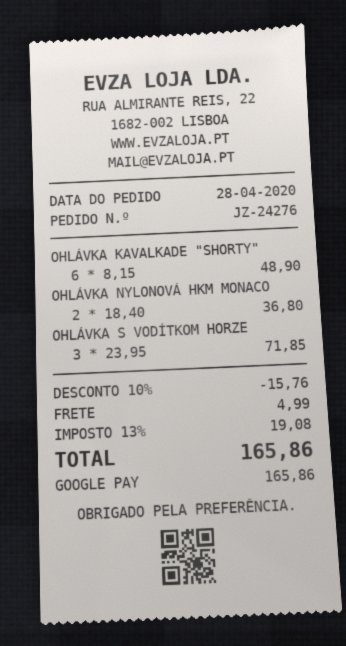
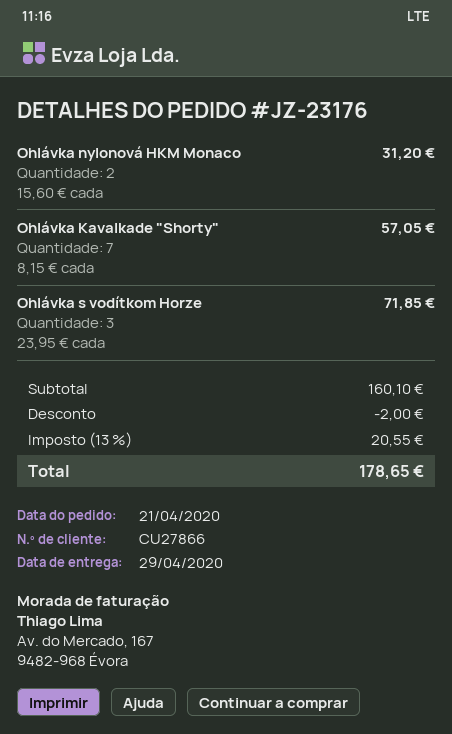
order number: JZ-24276 -> JZ-23176
order date: 2020-04-28 -> 2020-04-21
OHLÁVKA KAVALKADE "SHORTY": 6 x 8.15 = 48.90 -> 7 x 8.15 = 57.05
OHLÁVKA NYLONOVÁ HKM MONACO: 2 x 18.40 = 36.80 -> 2 x 15.60 = 31.20
discount: 15.76 -> 2.00
shipping: 4.99 -> none
tax: 13% = 19.08 -> 13% = 20.55
total: 165.86 -> 178.65

